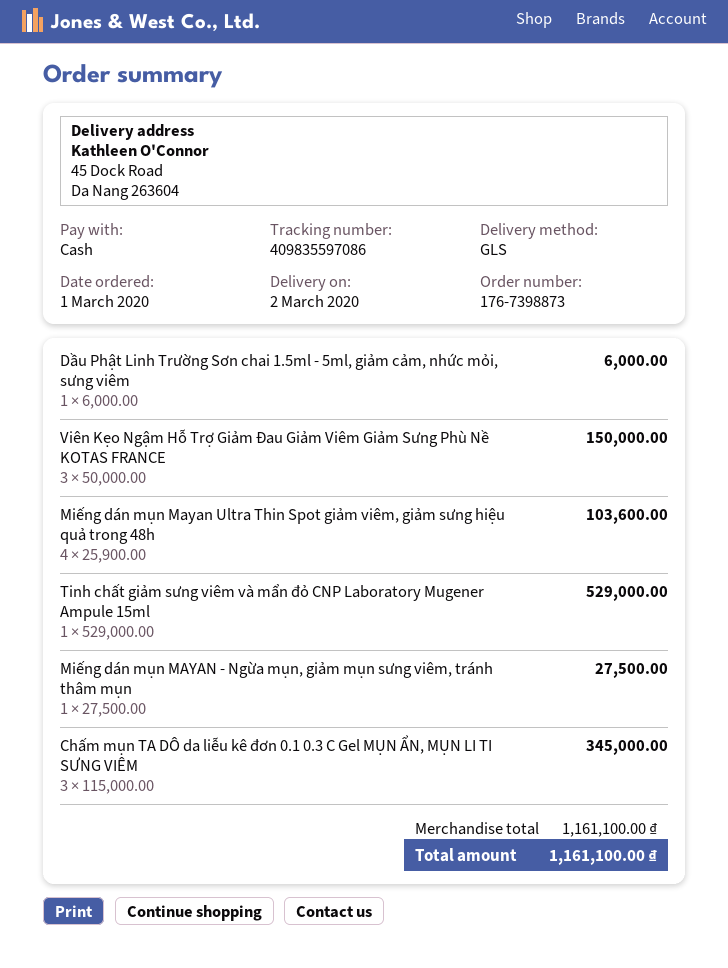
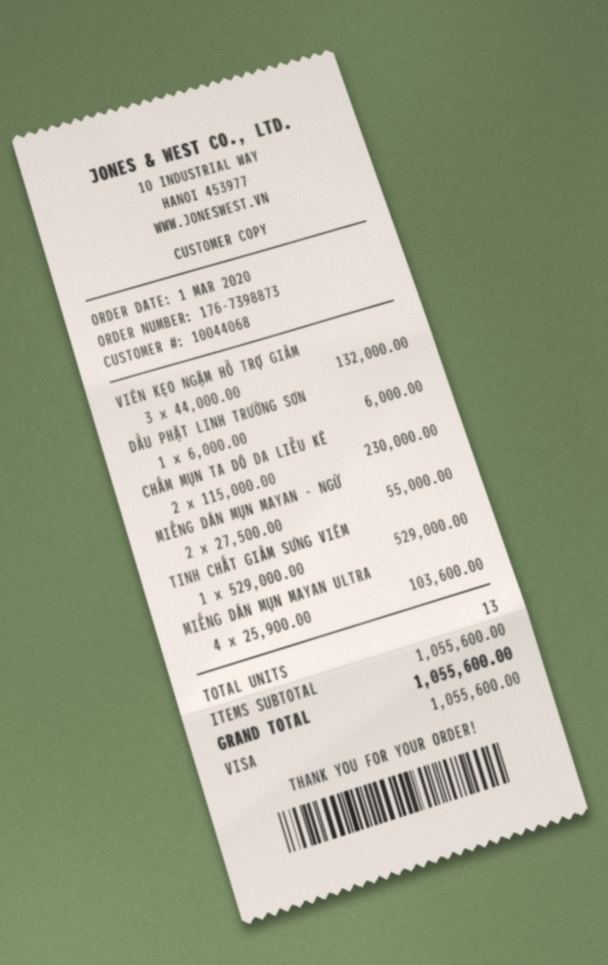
payment method: cash -> Visa
Viên Kẹo Ngậm Hỗ Trợ Giảm Đau Giảm Viêm Giảm Sưng Phù Nề KOTAS FRANCE: 3 x 50000.00 = 150000.00 -> 3 x 44000.00 = 132000.00
Miếng dán mụn MAYAN - Ngừa mụn, giảm mụn sưng viêm, tránh thâm mụn: 1 x 27500.00 = 27500.00 -> 2 x 27500.00 = 55000.00
Chấm mụn TA DÔ da liễu kê đơn 0.1 0.3 C Gel MỤN ẨN, MỤN LI TI SƯNG VIÊM: 3 x 115000.00 = 345000.00 -> 2 x 115000.00 = 230000.00
subtotal: 1161100.00 -> 1055600.00
total: 1161100.00 -> 1055600.00

